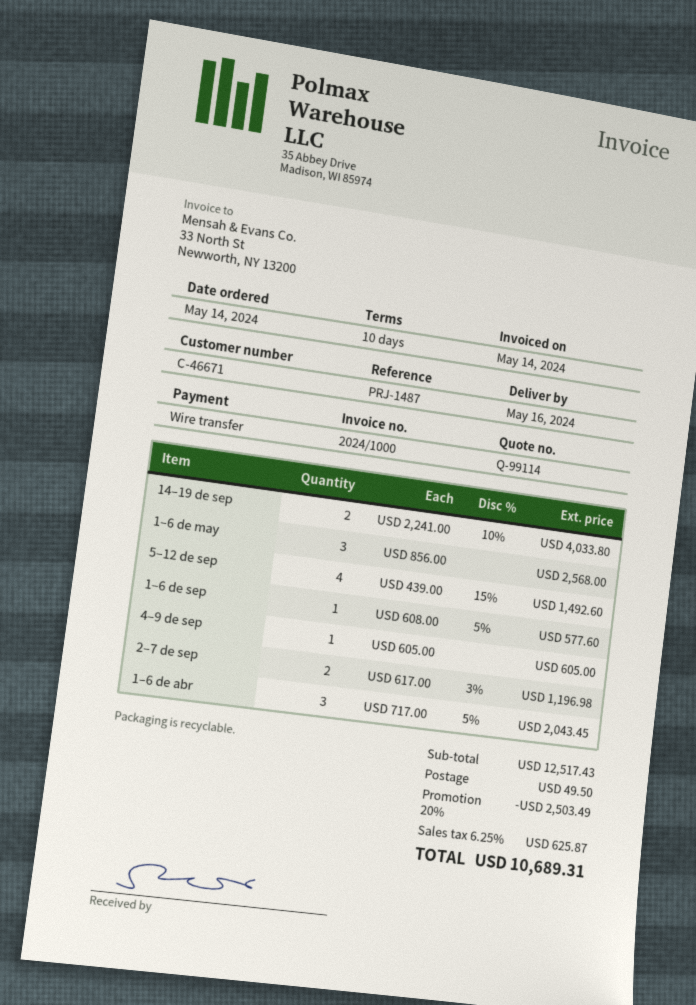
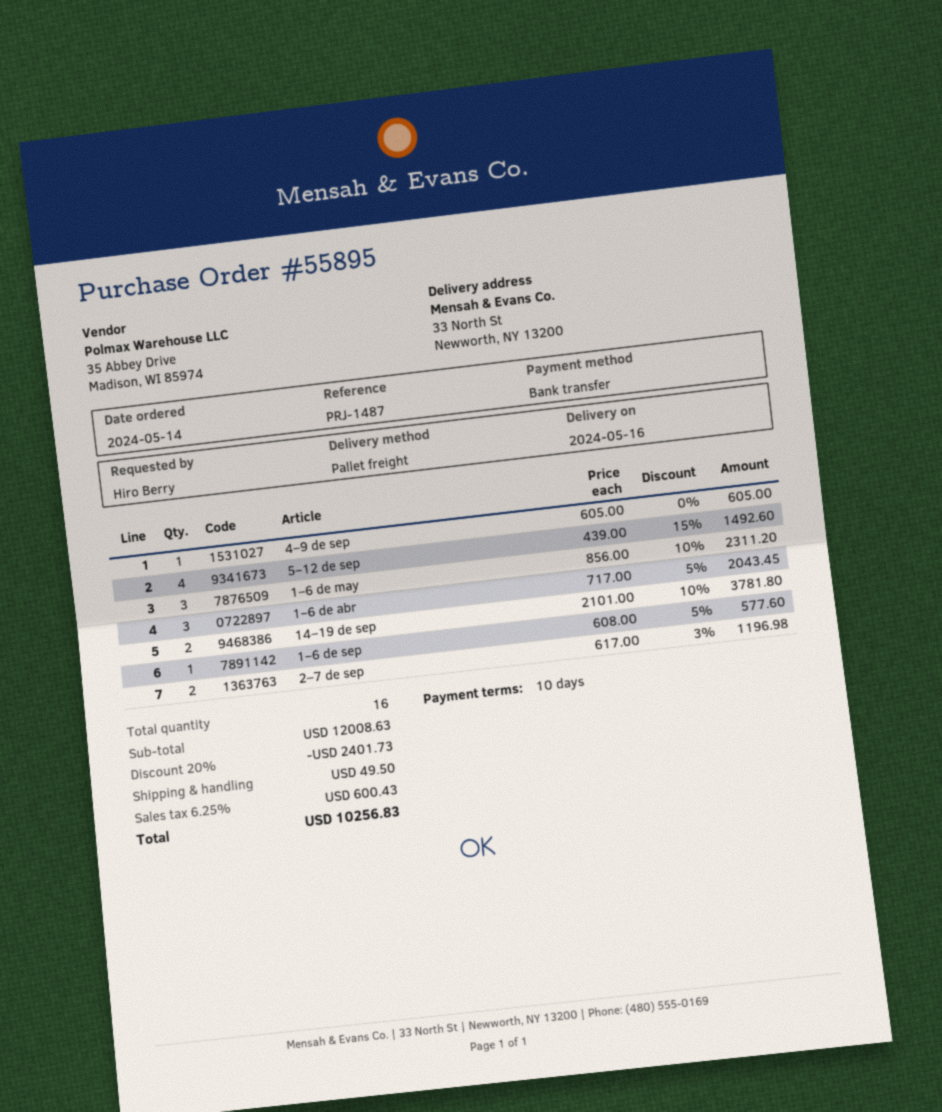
14–19 de sep: 2 x 2241.00 - 10% = 4033.80 -> 2 x 2101.00 - 10% = 3781.80
1–6 de may: 3 x 856.00 = 2568.00 -> 3 x 856.00 - 10% = 2311.20
subtotal: 12517.43 -> 12008.63
discount: 20% = 2503.49 -> 20% = 2401.73
tax: 6.25% = 625.87 -> 6.25% = 600.43
total: 10689.31 -> 10256.83

